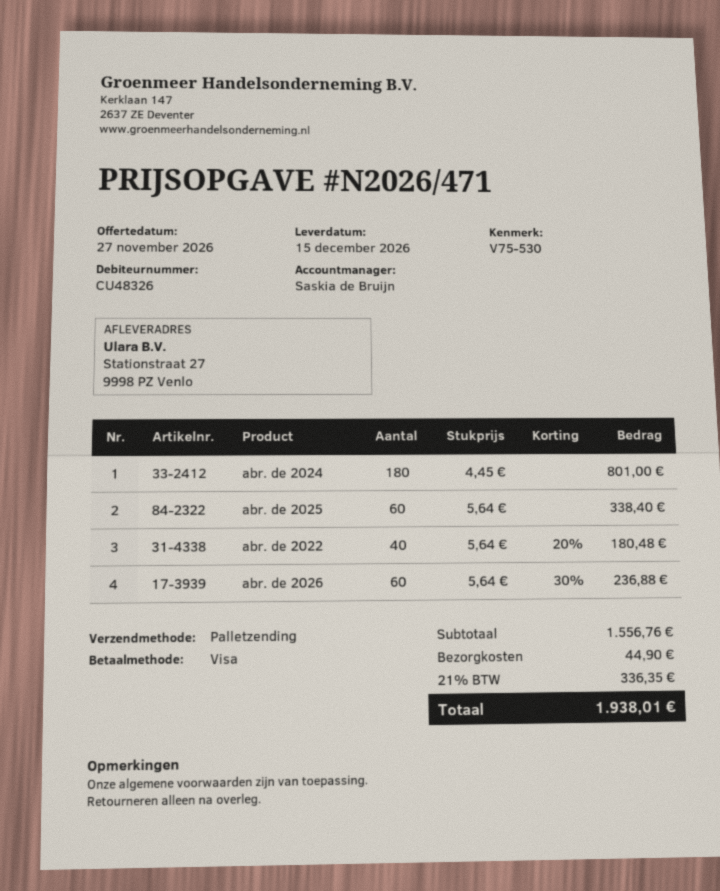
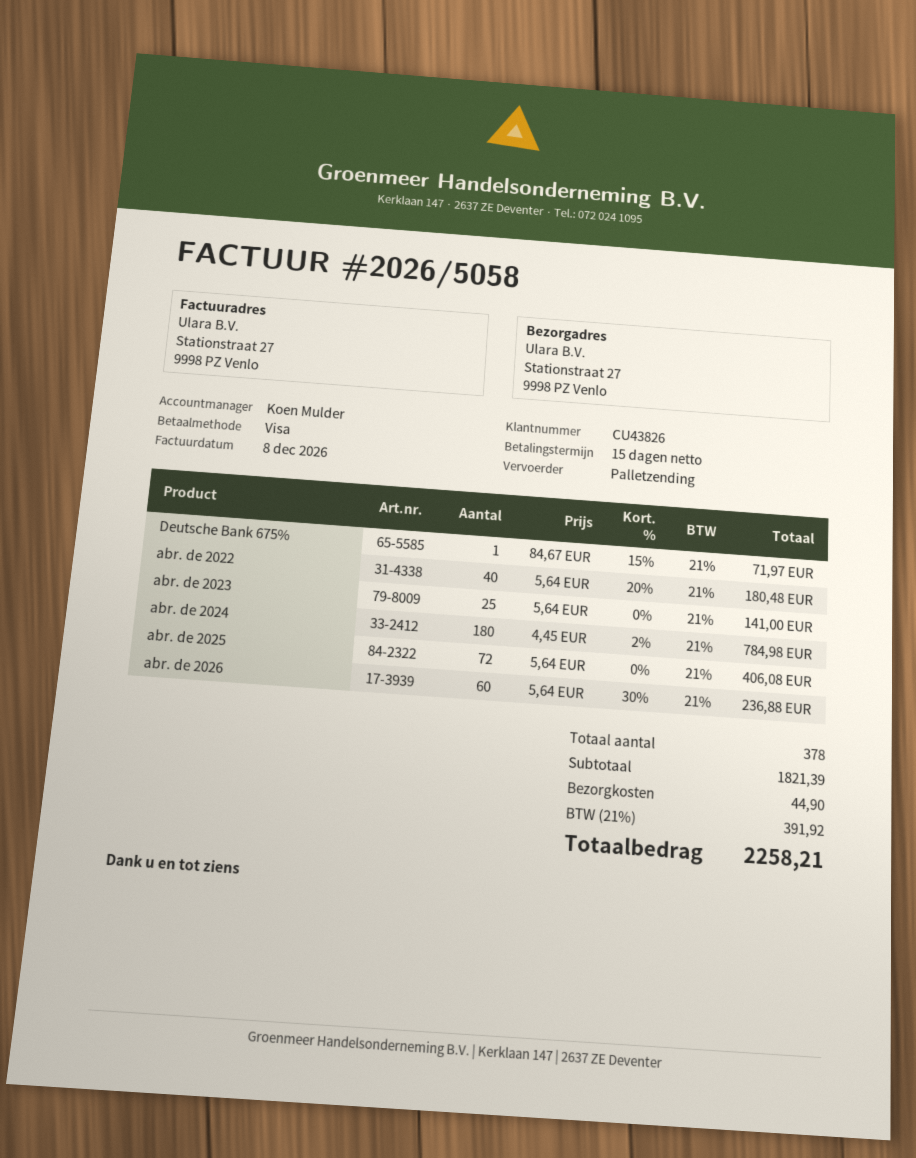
customer number: CU48326 -> CU43826
sales rep: Saskia de Bruijn -> Koen Mulder
abr. de 2024: 180 x 4.45 = 801.00 -> 180 x 4.45 - 2% = 784.98
abr. de 2025: 60 x 5.64 = 338.40 -> 72 x 5.64 = 406.08
Deutsche Bank 675%: none -> 1 x 84.67 - 15% = 71.97
abr. de 2023: none -> 25 x 5.64 = 141.00
subtotal: 1556.76 -> 1821.39
tax: 21% = 336.35 -> 21% = 391.92
total: 1938.01 -> 2258.21

